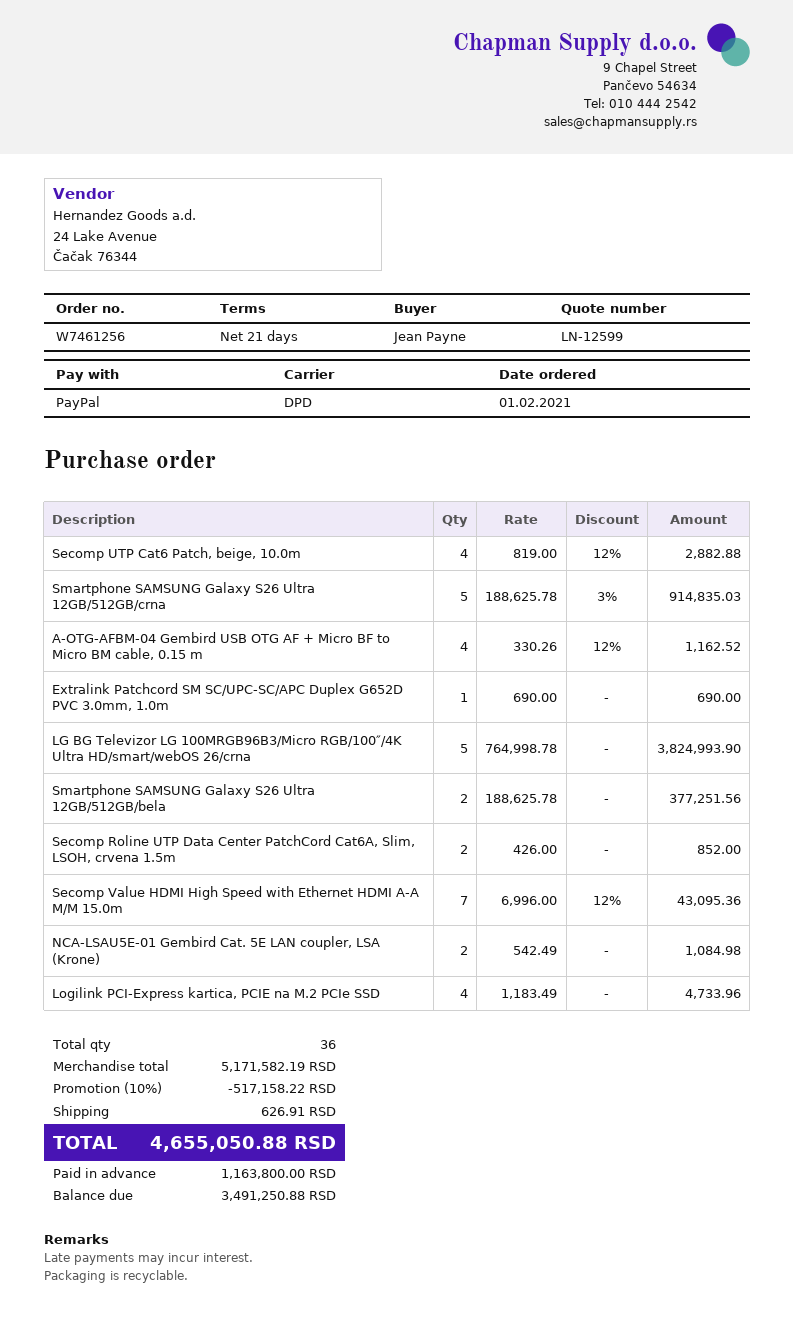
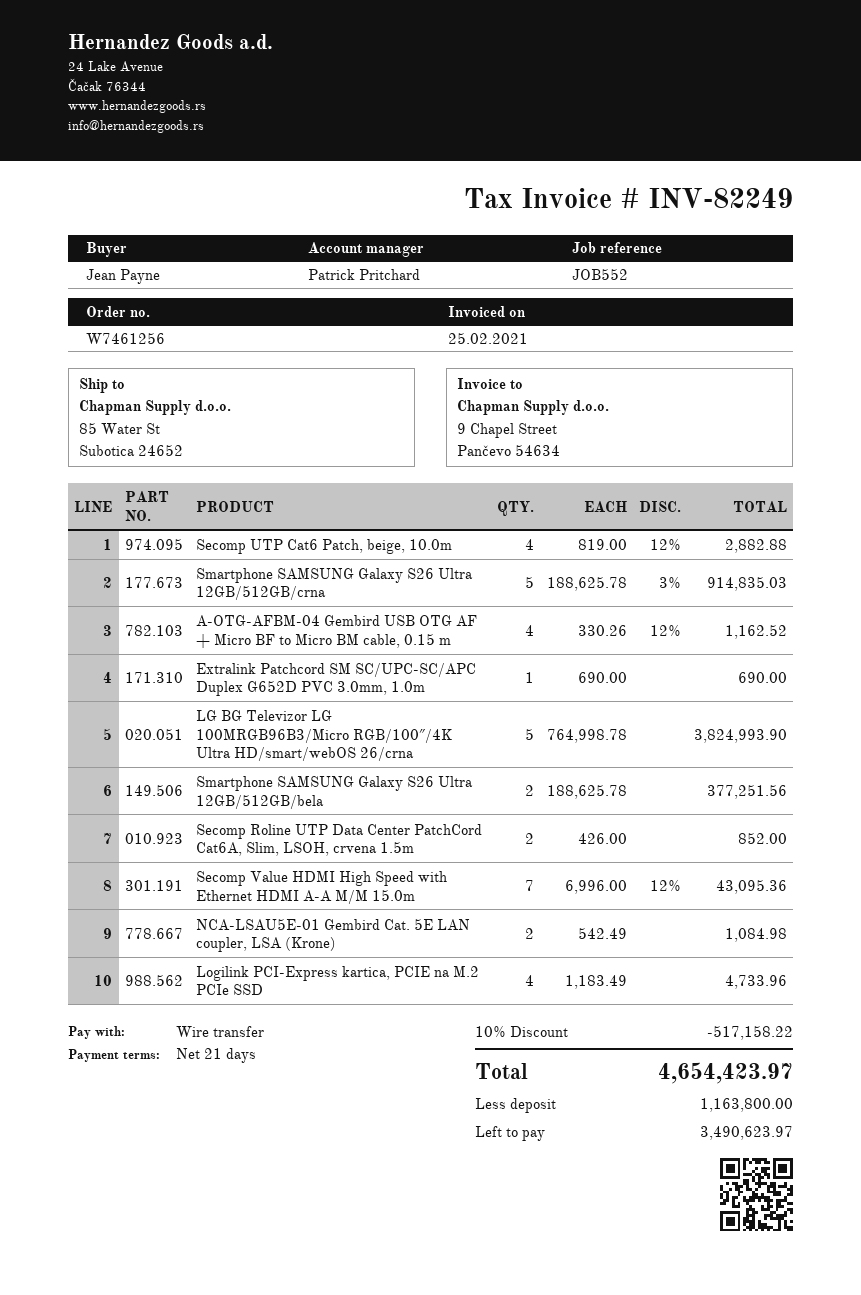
payment method: PayPal -> bank transfer
shipping: 626.91 -> none
total: 4655050.88 -> 4654423.97
balance: 3491250.88 -> 3490623.97

